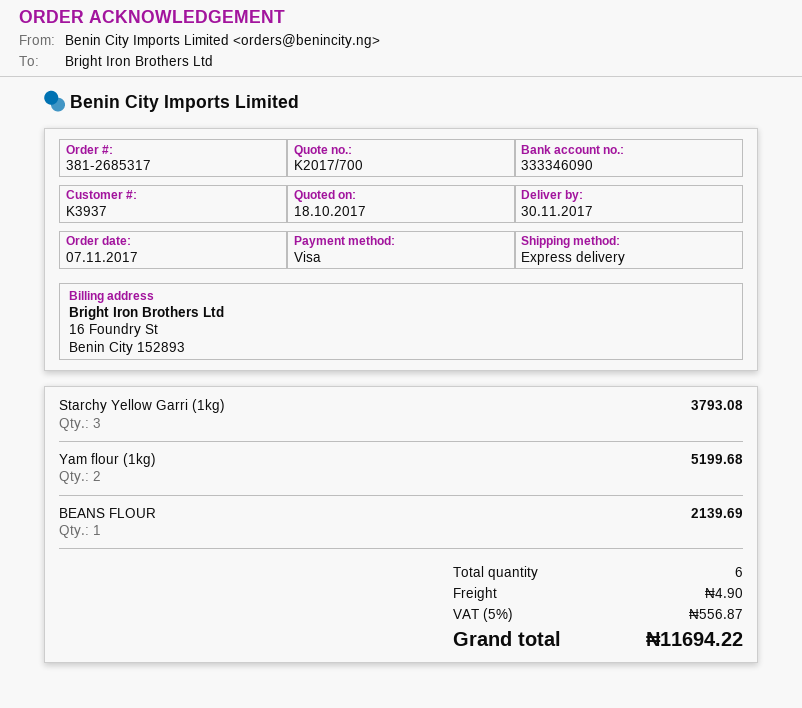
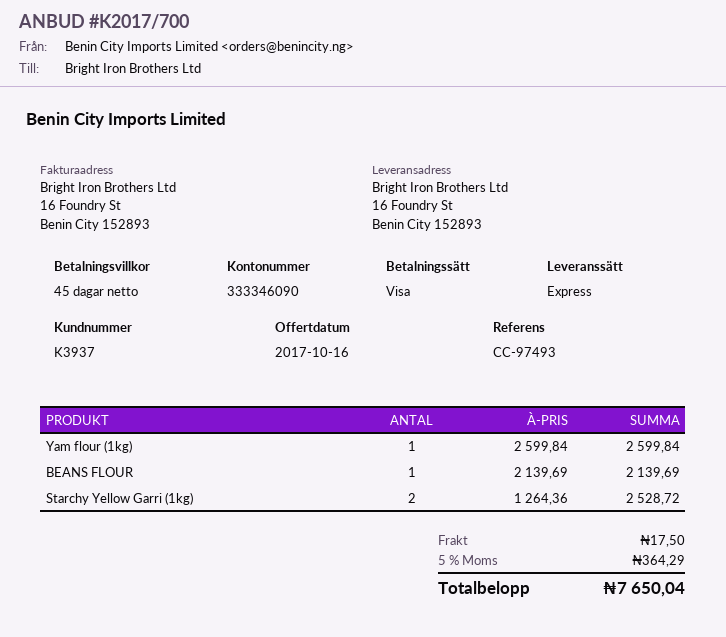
quote date: 2017-10-18 -> 2017-10-16
Starchy Yellow Garri (1kg): 3 for 3793.08 -> 2 for 2528.72
Yam flour (1kg): 2 for 5199.68 -> 1 for 2599.84
shipping: 4.90 -> 17.50
tax: 5% = 556.87 -> 5% = 364.29
total: 11694.22 -> 7650.04

